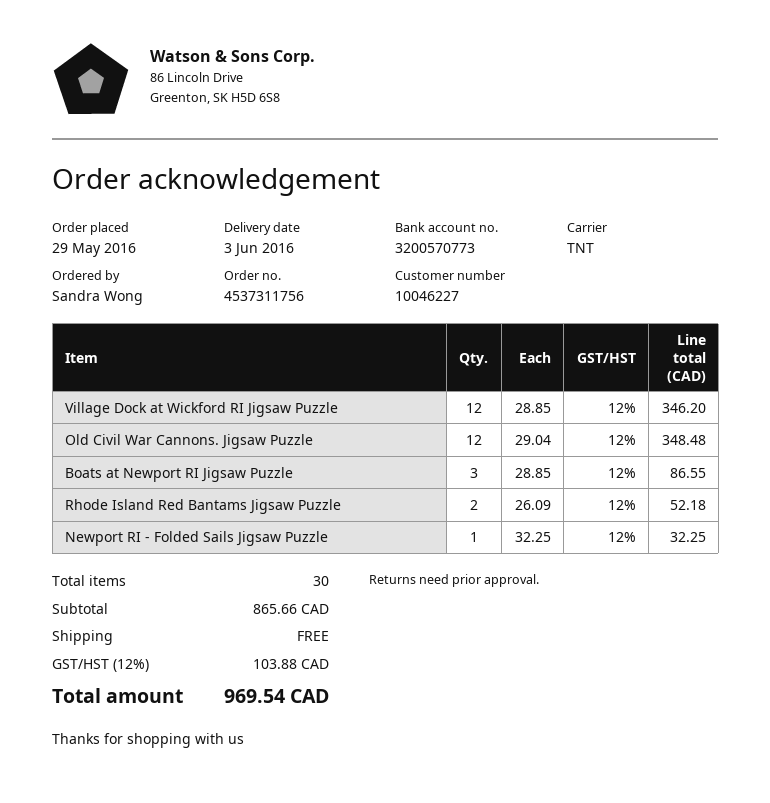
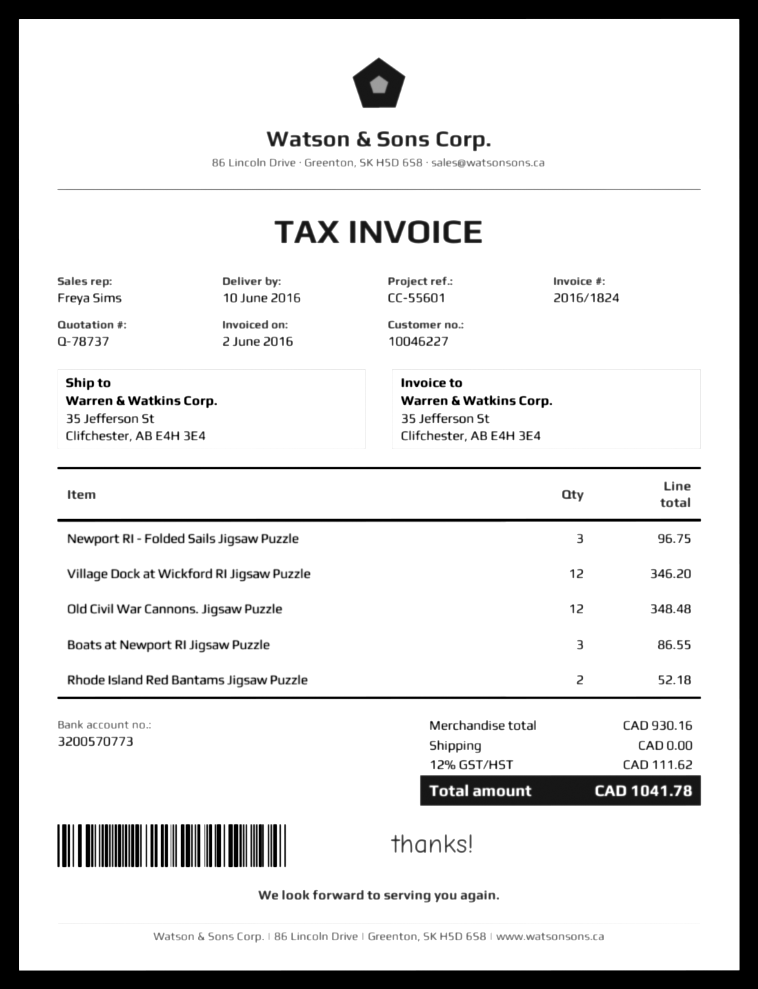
delivery date: 2016-06-03 -> 2016-06-10
Newport RI - Folded Sails Jigsaw Puzzle: 1 for 32.25 -> 3 for 96.75
subtotal: 865.66 -> 930.16
tax: 12% = 103.88 -> 12% = 111.62
total: 969.54 -> 1041.78

